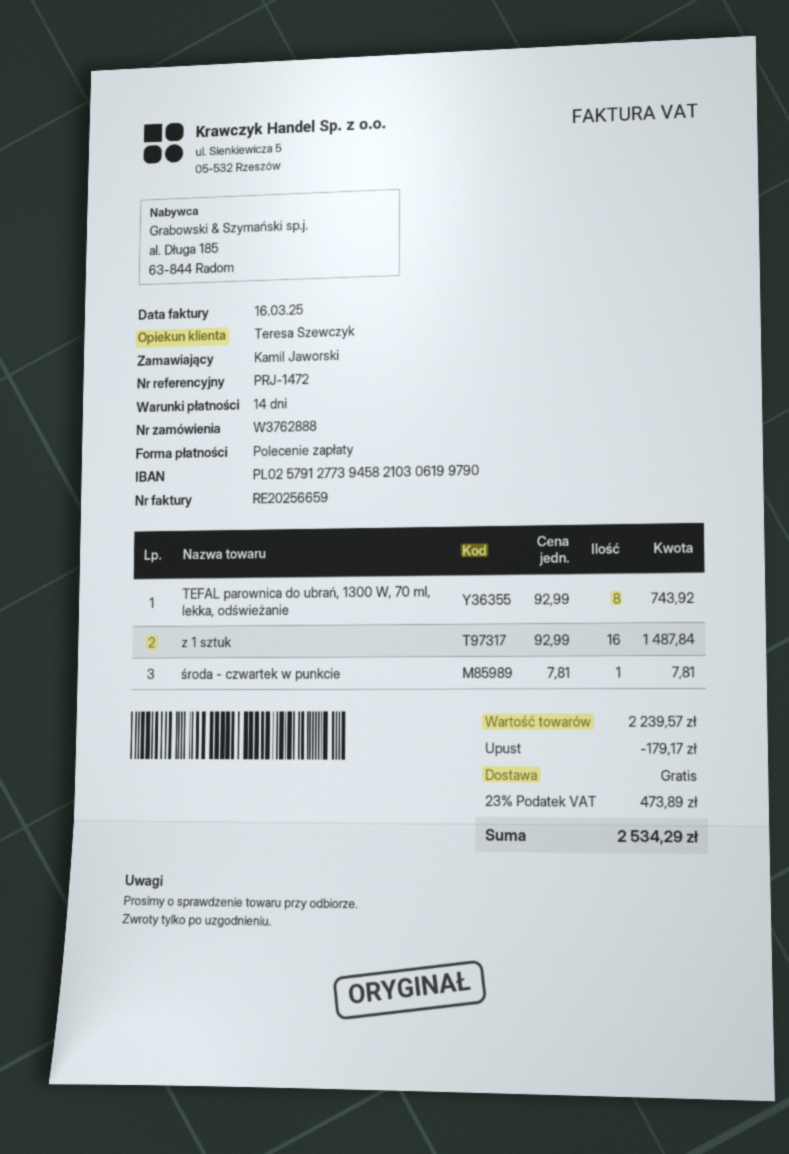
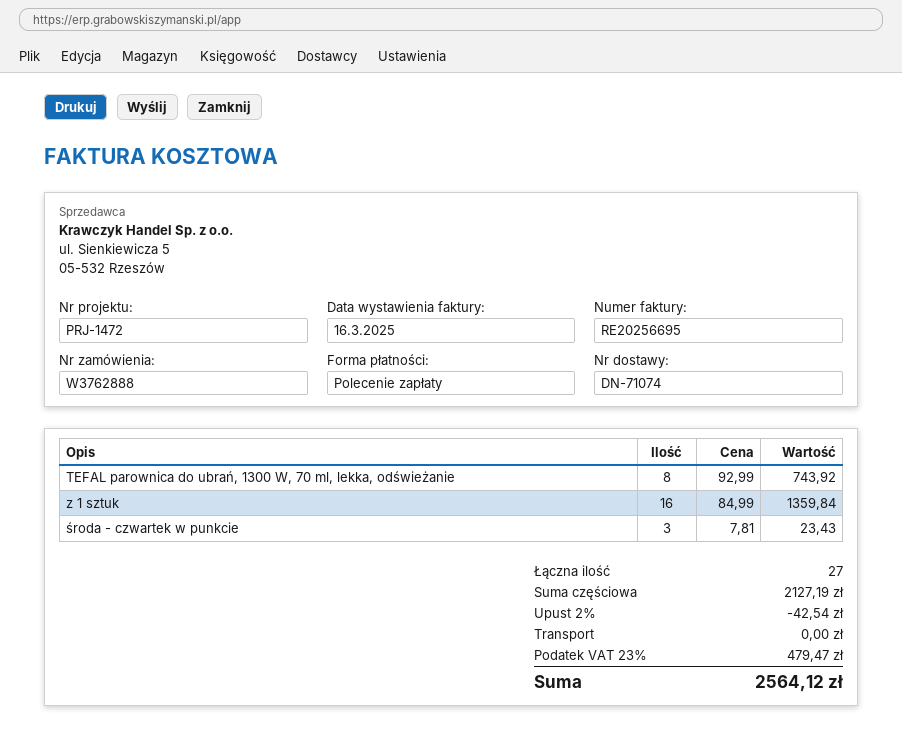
invoice number: RE20256659 -> RE20256695
z 1 sztuk: 16 x 92.99 = 1487.84 -> 16 x 84.99 = 1359.84
środa - czwartek w punkcie: 1 x 7.81 = 7.81 -> 3 x 7.81 = 23.43
subtotal: 2239.57 -> 2127.19
discount: 179.17 -> 42.54
tax: 23% = 473.89 -> 23% = 479.47
total: 2534.29 -> 2564.12

